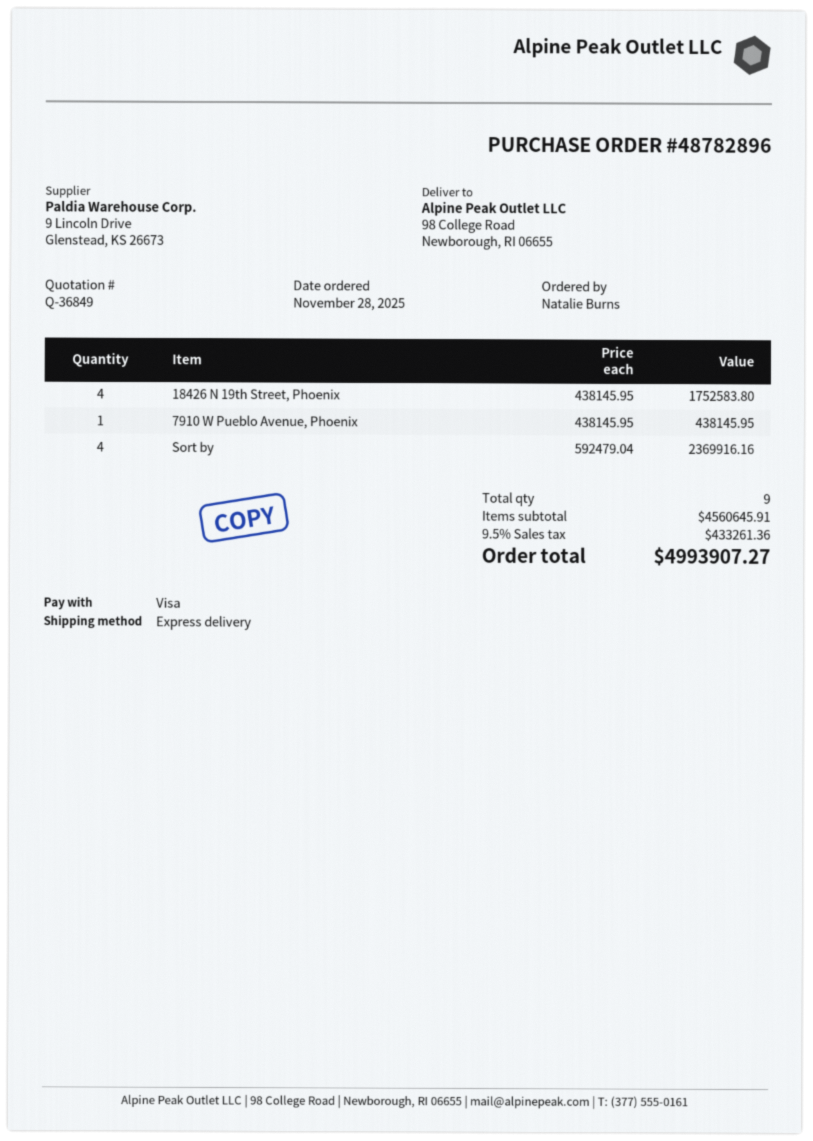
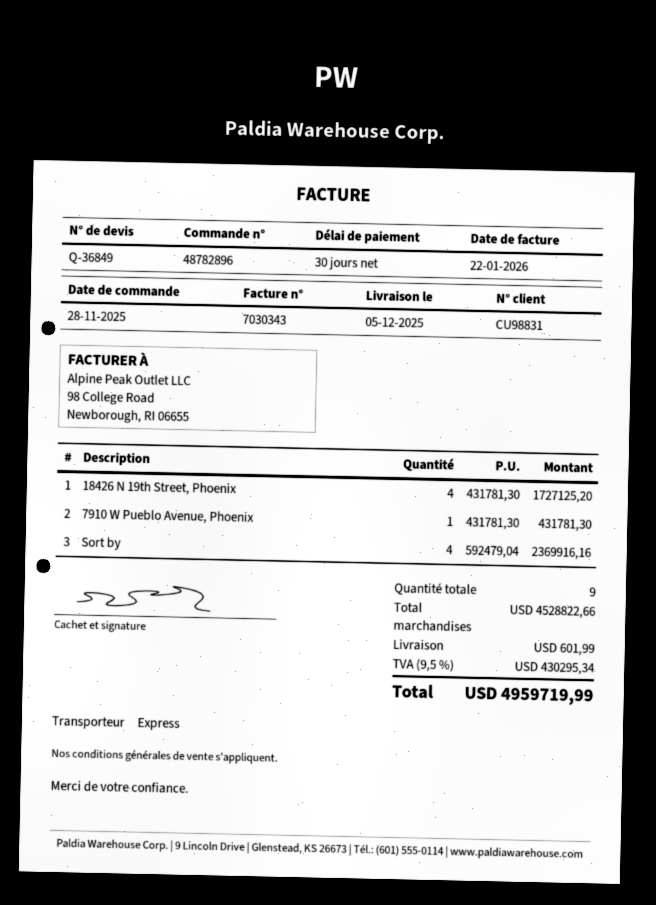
18426 N 19th Street, Phoenix: 4 x 438145.95 = 1752583.80 -> 4 x 431781.30 = 1727125.20
7910 W Pueblo Avenue, Phoenix: 1 x 438145.95 = 438145.95 -> 1 x 431781.30 = 431781.30
subtotal: 4560645.91 -> 4528822.66
shipping: none -> 601.99
tax: 9.5% = 433261.36 -> 9.5% = 430295.34
total: 4993907.27 -> 4959719.99

